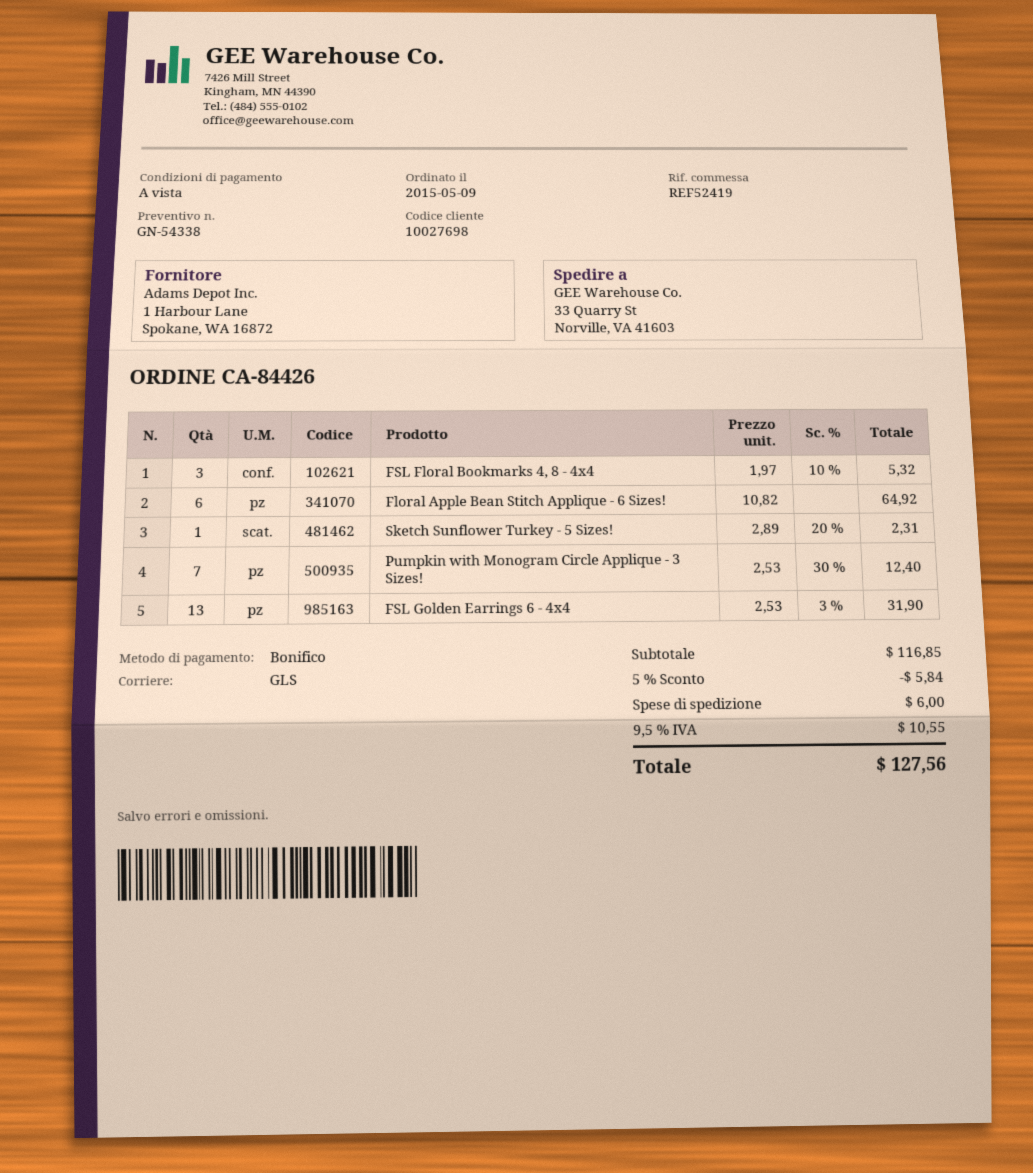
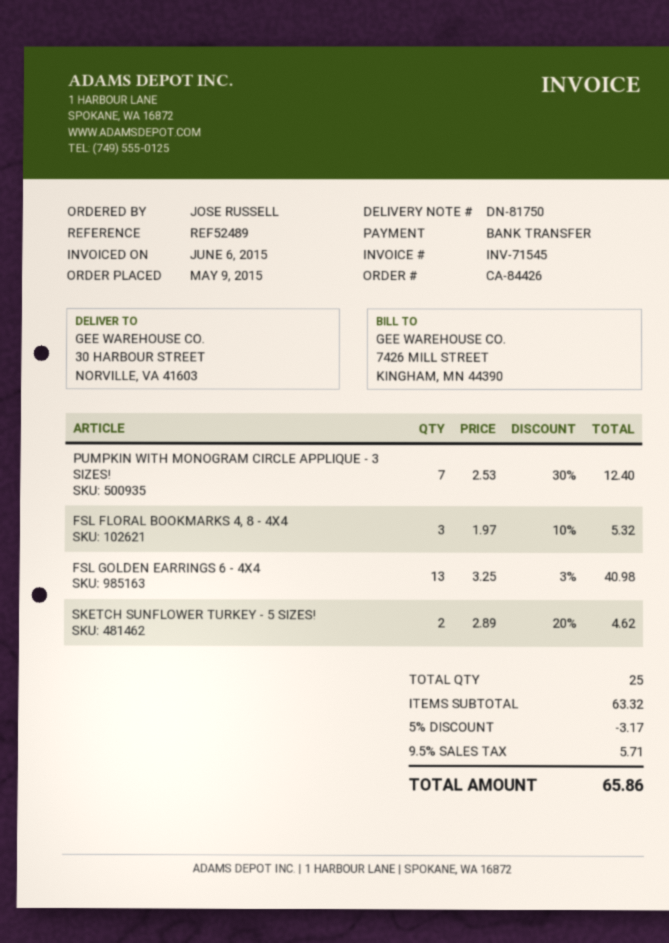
reference: REF52419 -> REF52489
ship to: 33 Quarry St, Norville, VA 41603 -> 30 HARBOUR STREET, NORVILLE, VA 41603
Floral Apple Bean Stitch Applique - 6 Sizes!: 6 x 10.82 = 64.92 -> none
Sketch Sunflower Turkey - 5 Sizes!: 1 x 2.89 - 20% = 2.31 -> 2 x 2.89 - 20% = 4.62
FSL Golden Earrings 6 - 4x4: 13 x 2.53 - 3% = 31.90 -> 13 x 3.25 - 3% = 40.98
subtotal: 116.85 -> 63.32
discount: 5% = 5.84 -> 5% = 3.17
shipping: 6.00 -> none
tax: 9.5% = 10.55 -> 9.5% = 5.71
total: 127.56 -> 65.86

